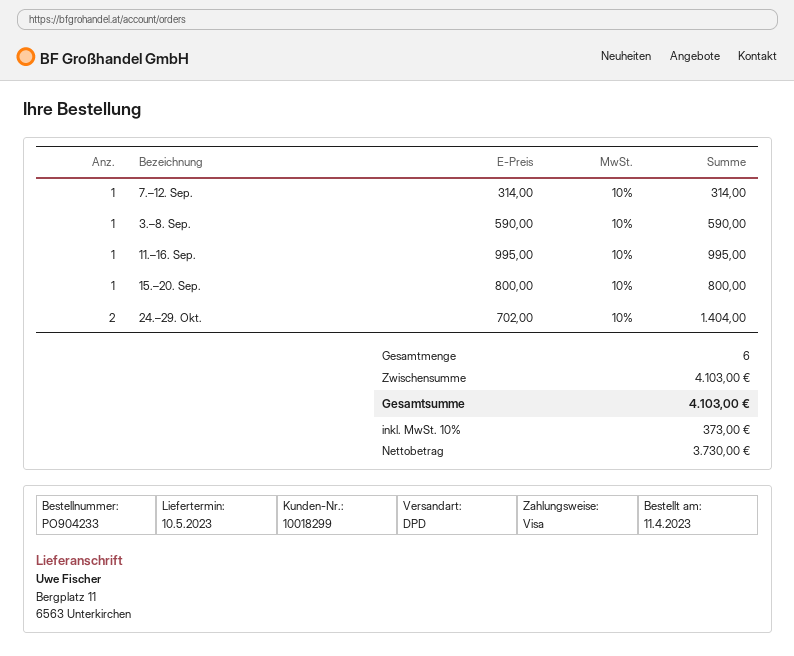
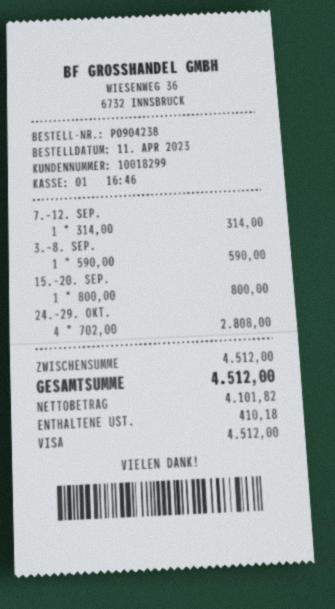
order number: PO904233 -> PO904238
11.–16. Sep.: 1 x 995.00 = 995.00 -> none
24.–29. Okt.: 2 x 702.00 = 1404.00 -> 4 x 702.00 = 2808.00
subtotal: 4103.00 -> 4512.00
net: 3730.00 -> 4101.82
tax: 373.00 -> 410.18
total: 4103.00 -> 4512.00

